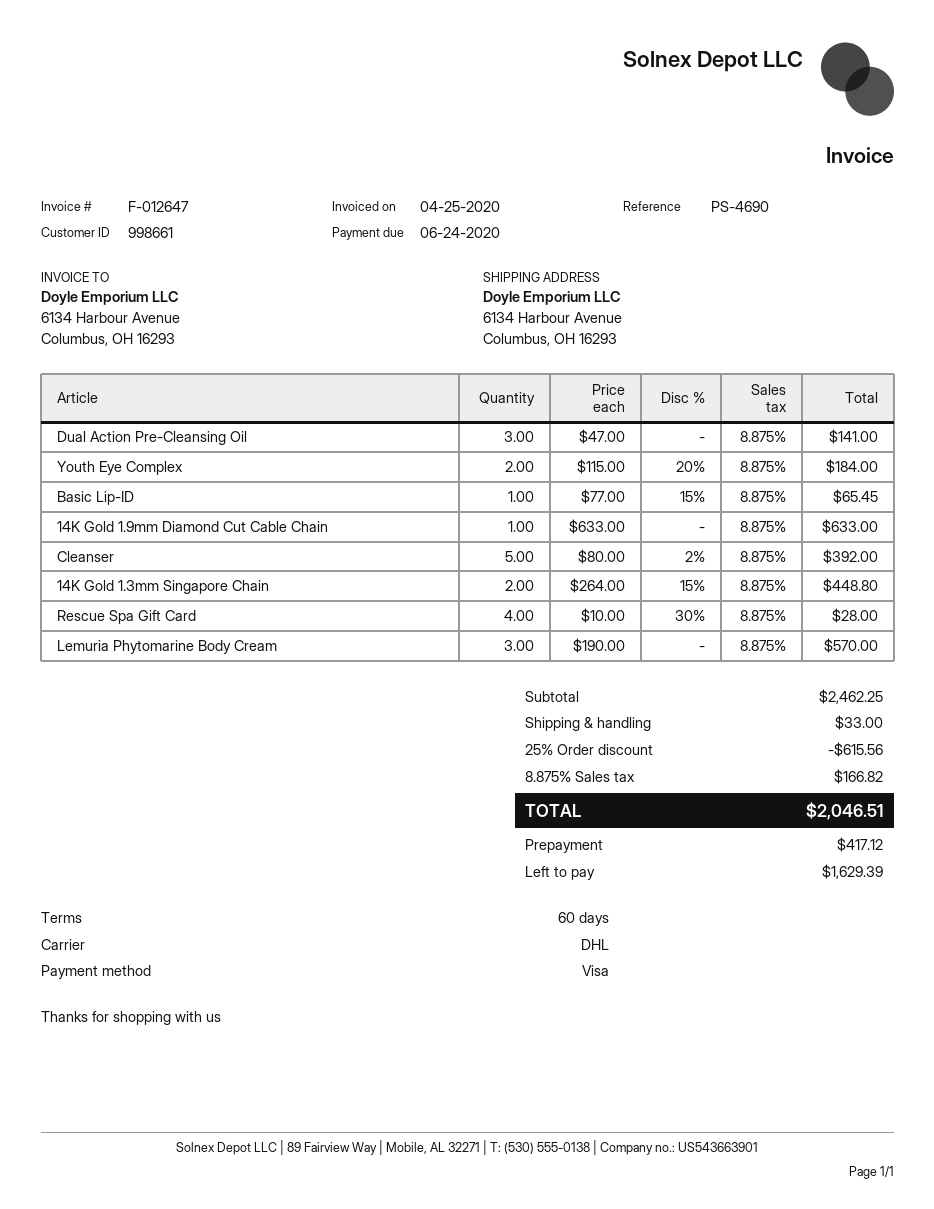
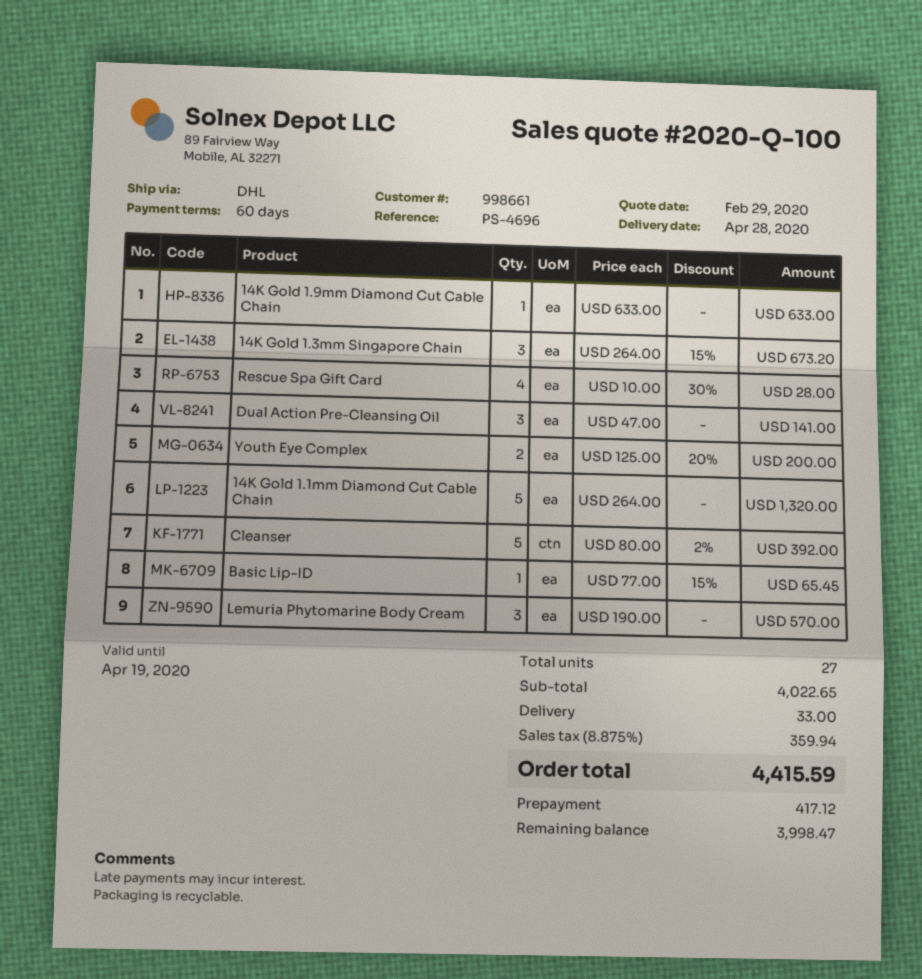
reference: PS-4690 -> PS-4696
Youth Eye Complex: 2 x 115.00 - 20% = 184.00 -> 2 x 125.00 - 20% = 200.00
14K Gold 1.3mm Singapore Chain: 2 x 264.00 - 15% = 448.80 -> 3 x 264.00 - 15% = 673.20
14K Gold 1.1mm Diamond Cut Cable Chain: none -> 5 x 264.00 = 1320.00
subtotal: 2462.25 -> 4022.65
discount: 25% = 615.56 -> none
tax: 8.875% = 166.82 -> 8.875% = 359.94
total: 2046.51 -> 4415.59
balance: 1629.39 -> 3998.47

